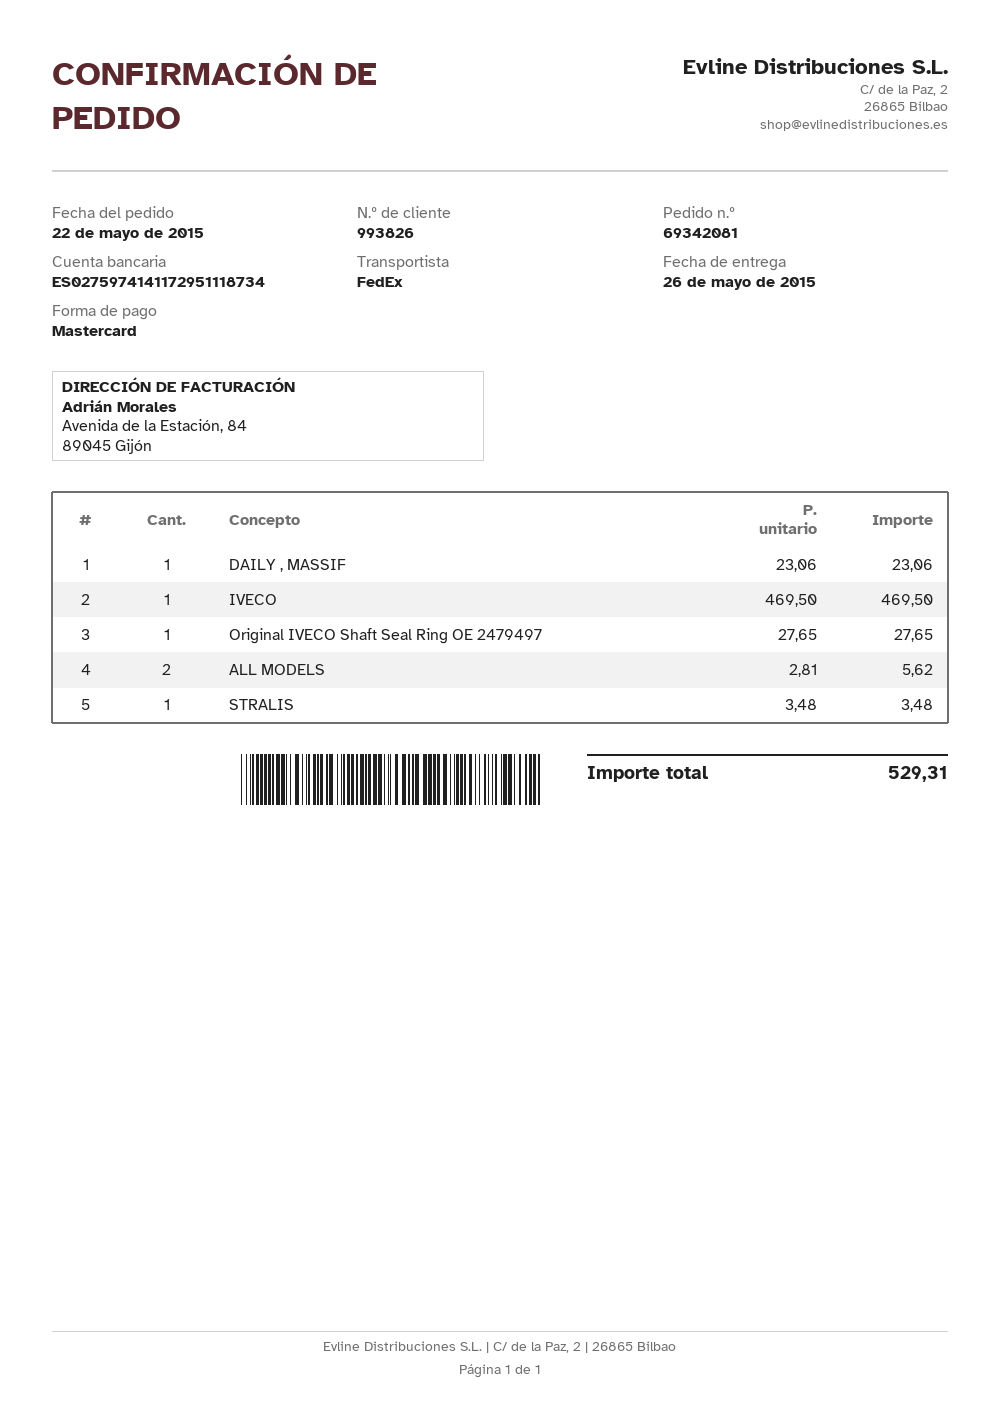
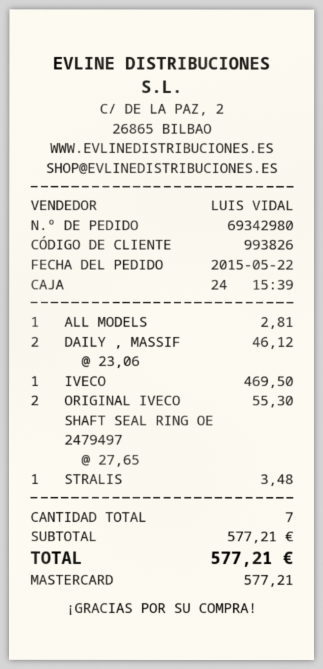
order number: 69342081 -> 69342980
DAILY , MASSIF: 1 x 23.06 = 23.06 -> 2 x 23.06 = 46.12
Original IVECO Shaft Seal Ring OE 2479497: 1 x 27.65 = 27.65 -> 2 x 27.65 = 55.30
ALL MODELS: 2 x 2.81 = 5.62 -> 1 x 2.81 = 2.81
total: 529.31 -> 577.21

